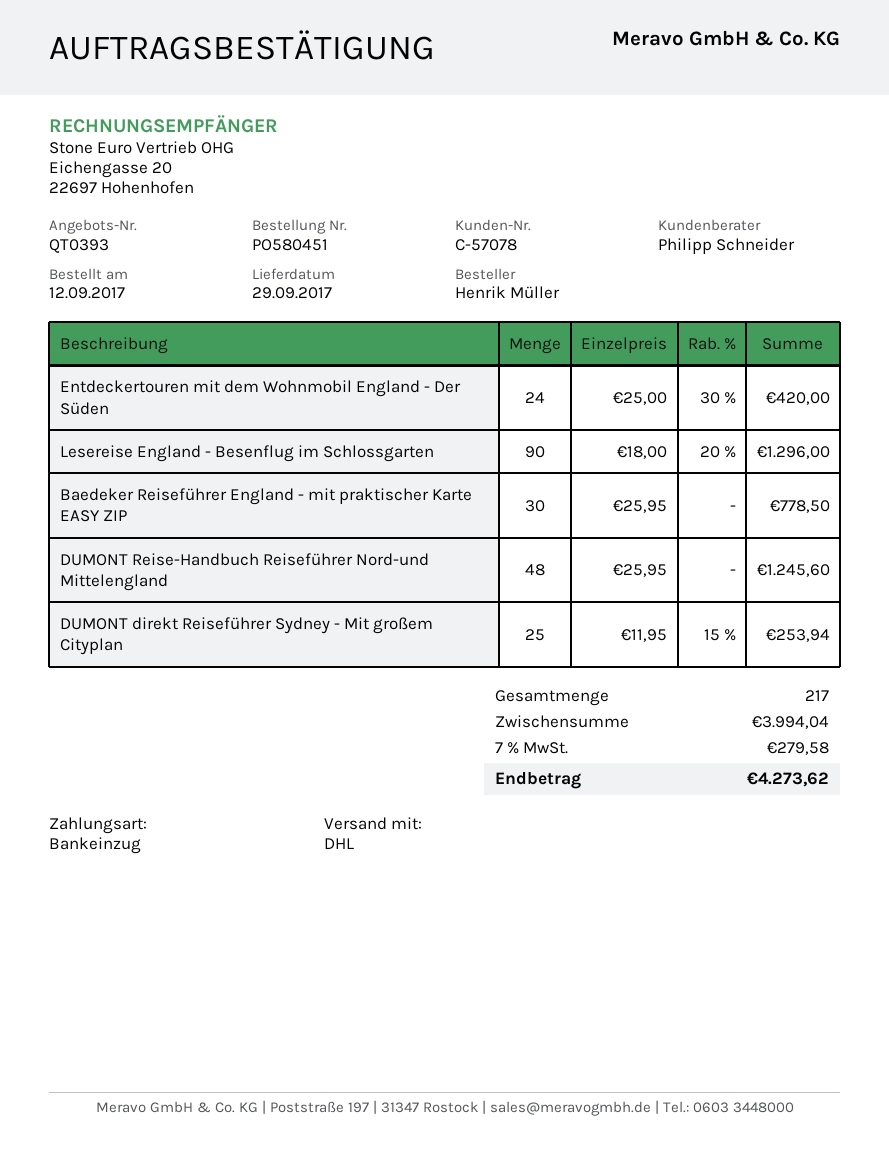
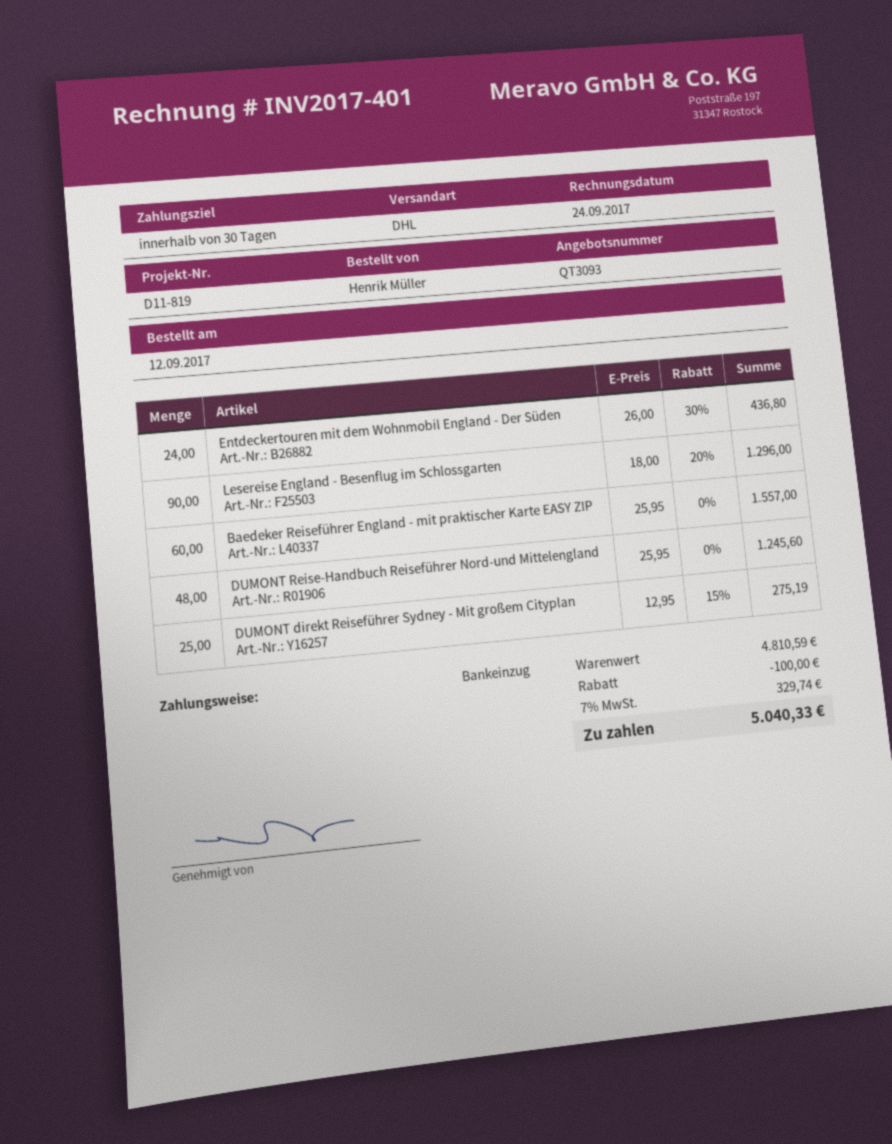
quote number: QT0393 -> QT3093
Entdeckertouren mit dem Wohnmobil England - Der Süden: 24 x 25.00 - 30% = 420.00 -> 24 x 26.00 - 30% = 436.80
Baedeker Reiseführer England - mit praktischer Karte EASY ZIP: 30 x 25.95 = 778.50 -> 60 x 25.95 = 1557.00
DUMONT direkt Reiseführer Sydney - Mit großem Cityplan: 25 x 11.95 - 15% = 253.94 -> 25 x 12.95 - 15% = 275.19
subtotal: 3994.04 -> 4810.59
discount: none -> 100.00
tax: 7% = 279.58 -> 7% = 329.74
total: 4273.62 -> 5040.33

